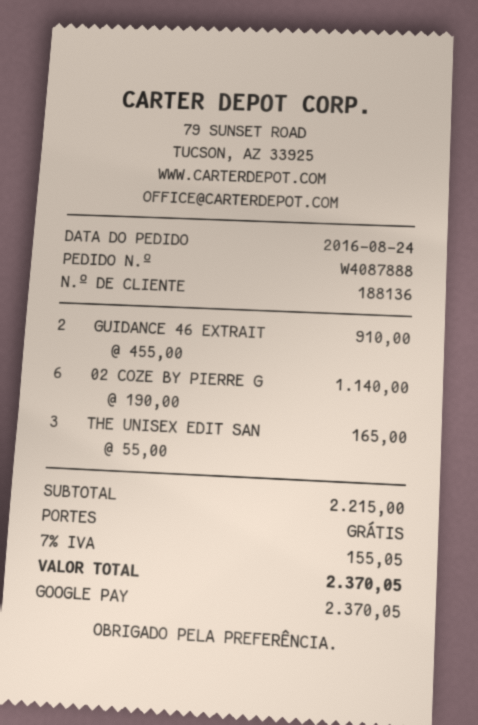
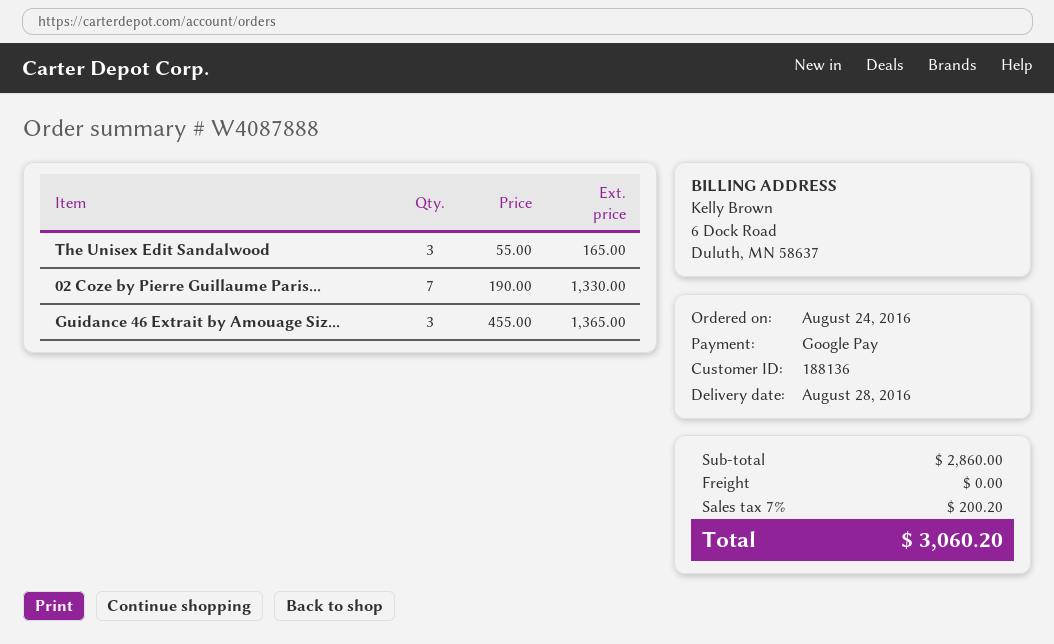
GUIDANCE 46 EXTRAIT: 2 x 455.00 = 910.00 -> 3 x 455.00 = 1365.00
02 COZE BY PIERRE G: 6 x 190.00 = 1140.00 -> 7 x 190.00 = 1330.00
subtotal: 2215.00 -> 2860.00
tax: 7% = 155.05 -> 7% = 200.20
total: 2370.05 -> 3060.20

